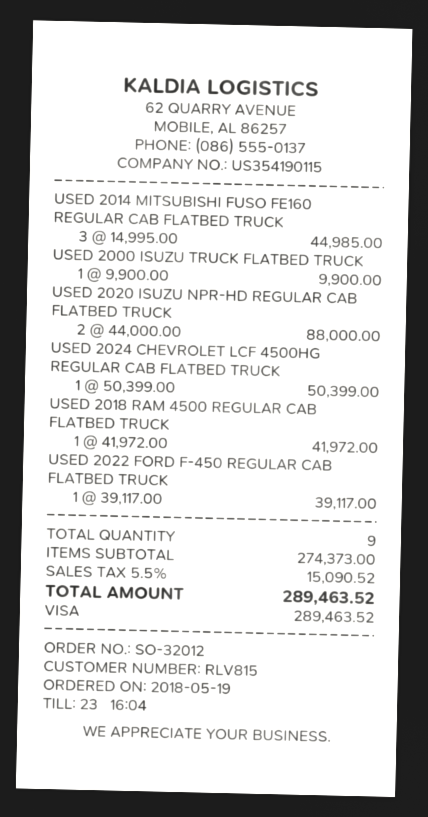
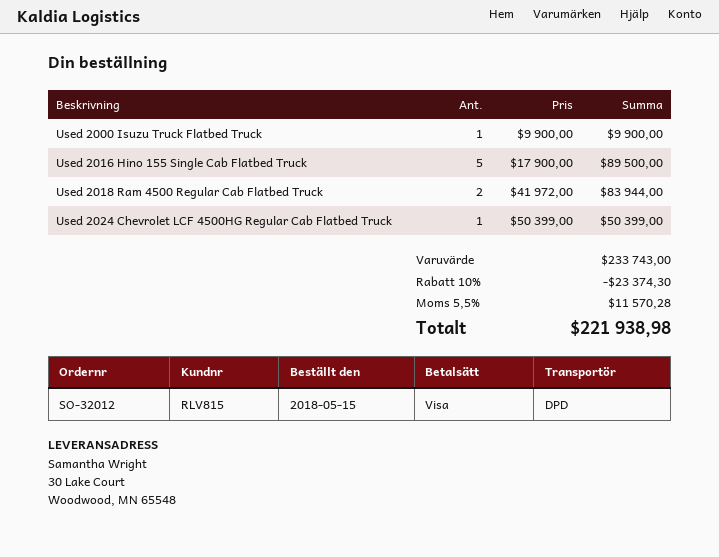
order date: 2018-05-19 -> 2018-05-15
USED 2014 MITSUBISHI FUSO FE160 REGULAR CAB FLATBED TRUCK: 3 x 14995.00 = 44985.00 -> none
USED 2020 ISUZU NPR-HD REGULAR CAB FLATBED TRUCK: 2 x 44000.00 = 88000.00 -> none
USED 2018 RAM 4500 REGULAR CAB FLATBED TRUCK: 1 x 41972.00 = 41972.00 -> 2 x 41972.00 = 83944.00
USED 2022 FORD F-450 REGULAR CAB FLATBED TRUCK: 1 x 39117.00 = 39117.00 -> none
Used 2016 Hino 155 Single Cab Flatbed Truck: none -> 5 x 17900.00 = 89500.00
subtotal: 274373.00 -> 233743.00
discount: none -> 10% = 23374.30
tax: 5.5% = 15090.52 -> 5.5% = 11570.28
total: 289463.52 -> 221938.98

